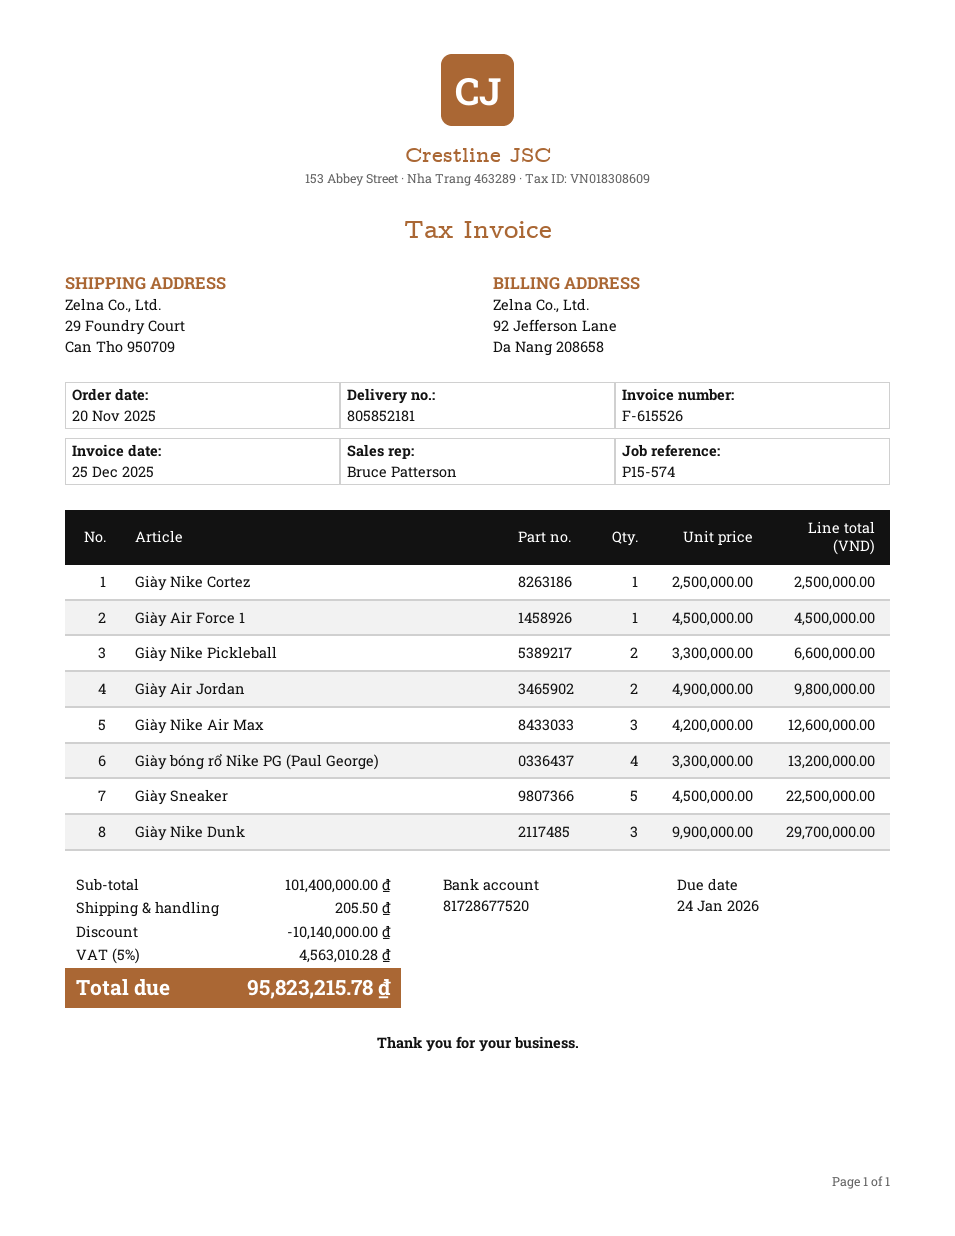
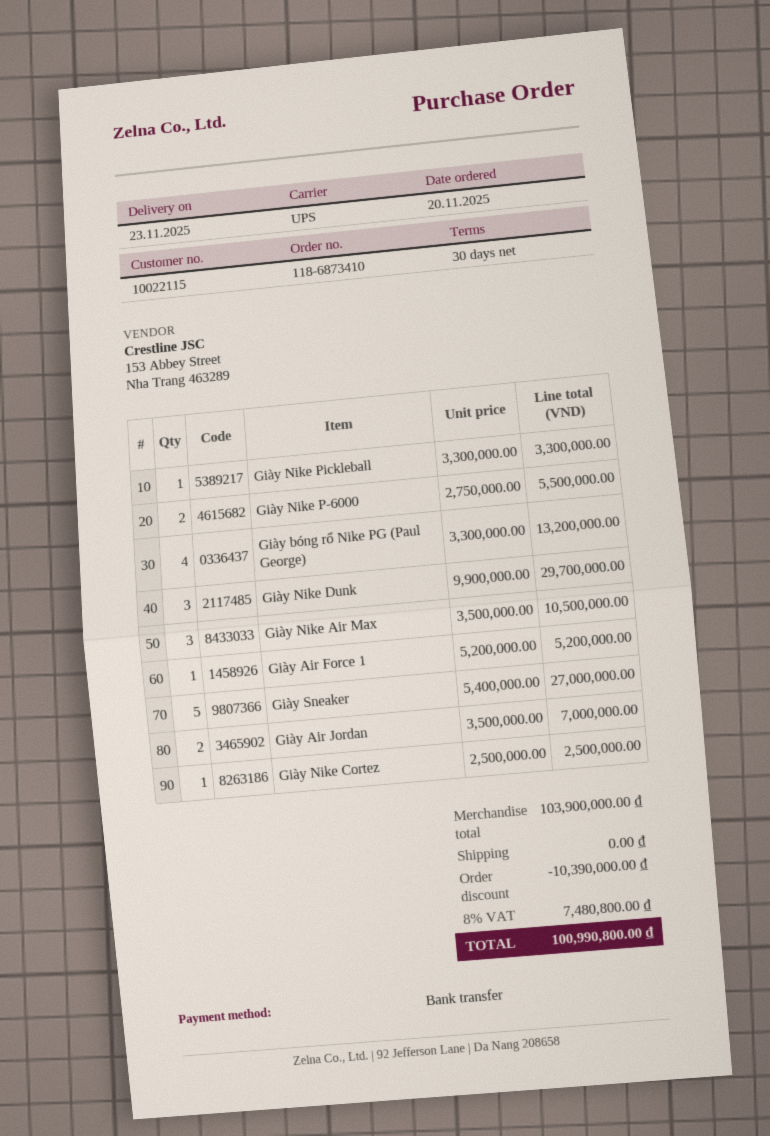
Giày Air Force 1: 1 x 4500000.00 = 4500000.00 -> 1 x 5200000.00 = 5200000.00
Giày Nike Pickleball: 2 x 3300000.00 = 6600000.00 -> 1 x 3300000.00 = 3300000.00
Giày Air Jordan: 2 x 4900000.00 = 9800000.00 -> 2 x 3500000.00 = 7000000.00
Giày Nike Air Max: 3 x 4200000.00 = 12600000.00 -> 3 x 3500000.00 = 10500000.00
Giày Sneaker: 5 x 4500000.00 = 22500000.00 -> 5 x 5400000.00 = 27000000.00
Giày Nike P-6000: none -> 2 x 2750000.00 = 5500000.00
subtotal: 101400000.00 -> 103900000.00
discount: 10140000.00 -> 10390000.00
shipping: 205.50 -> 0.00
tax: 5% = 4563010.28 -> 8% = 7480800.00
total: 95823215.78 -> 100990800.00

